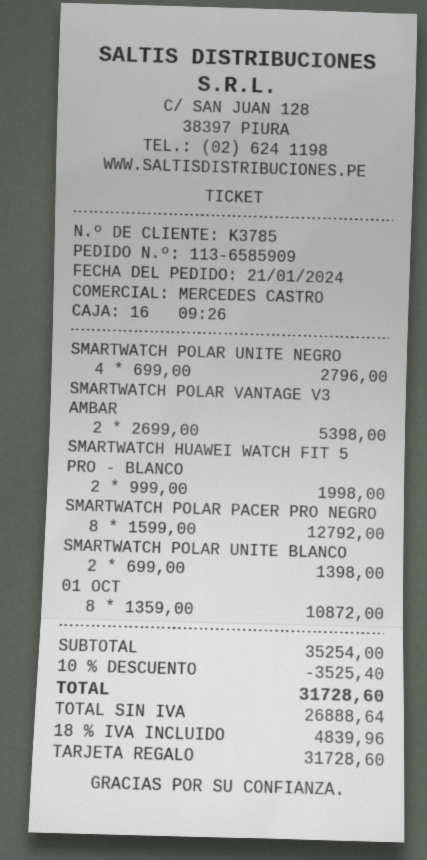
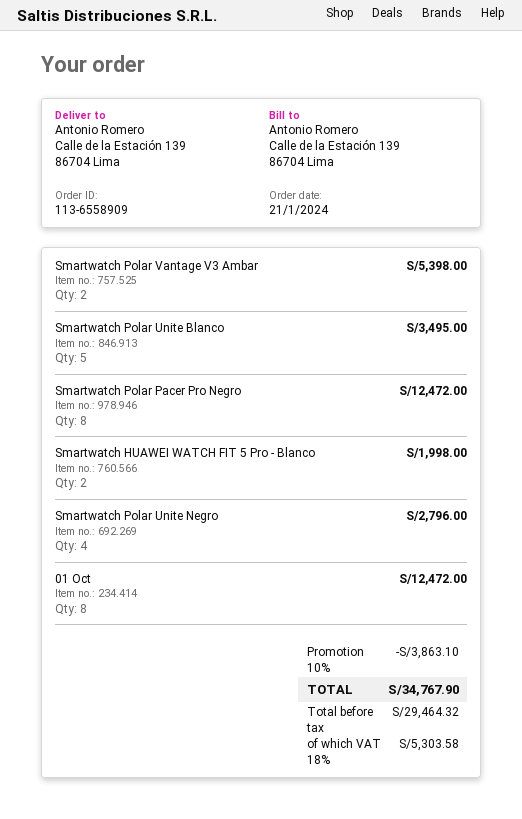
order number: 113-6585909 -> 113-6558909
SMARTWATCH POLAR PACER PRO NEGRO: 8 for 12792.00 -> 8 for 12472.00
SMARTWATCH POLAR UNITE BLANCO: 2 for 1398.00 -> 5 for 3495.00
01 OCT: 8 for 10872.00 -> 8 for 12472.00
discount: 10% = 3525.40 -> 10% = 3863.10
net: 26888.64 -> 29464.32
tax: 18% = 4839.96 -> 18% = 5303.58
total: 31728.60 -> 34767.90

